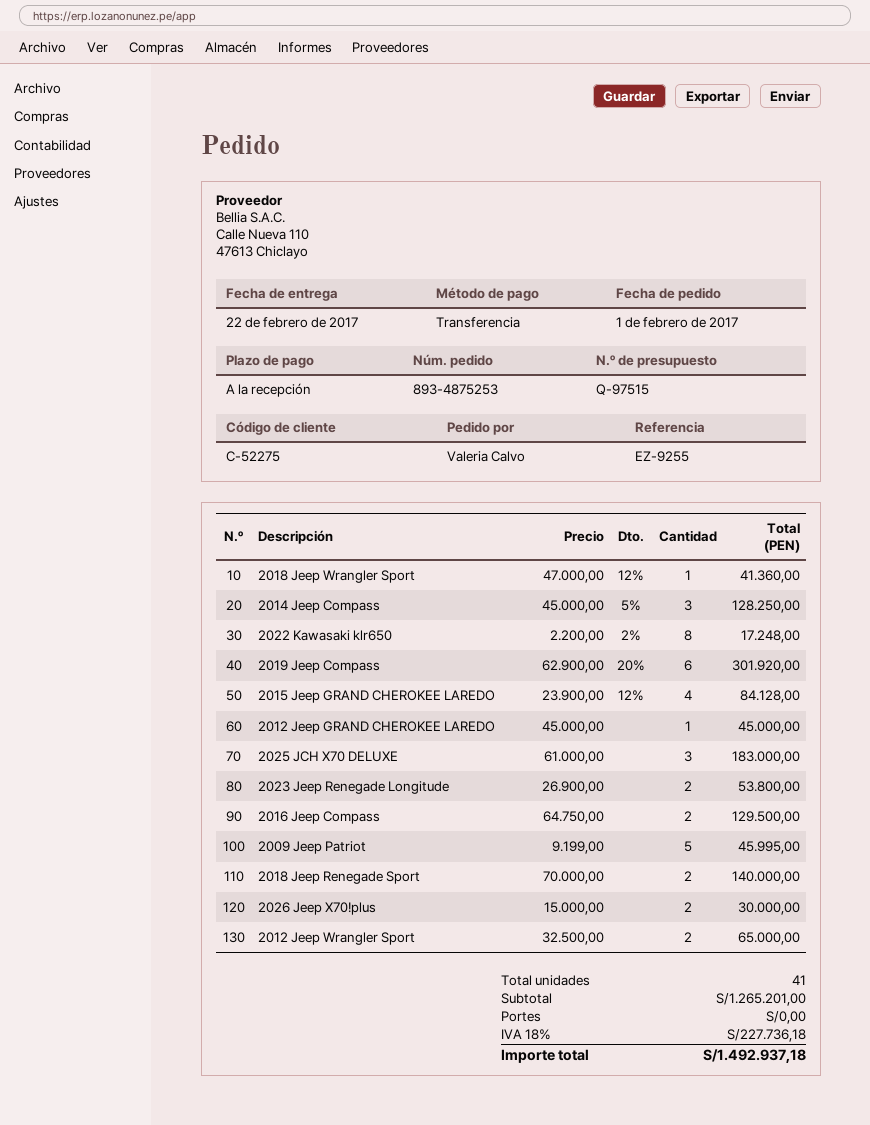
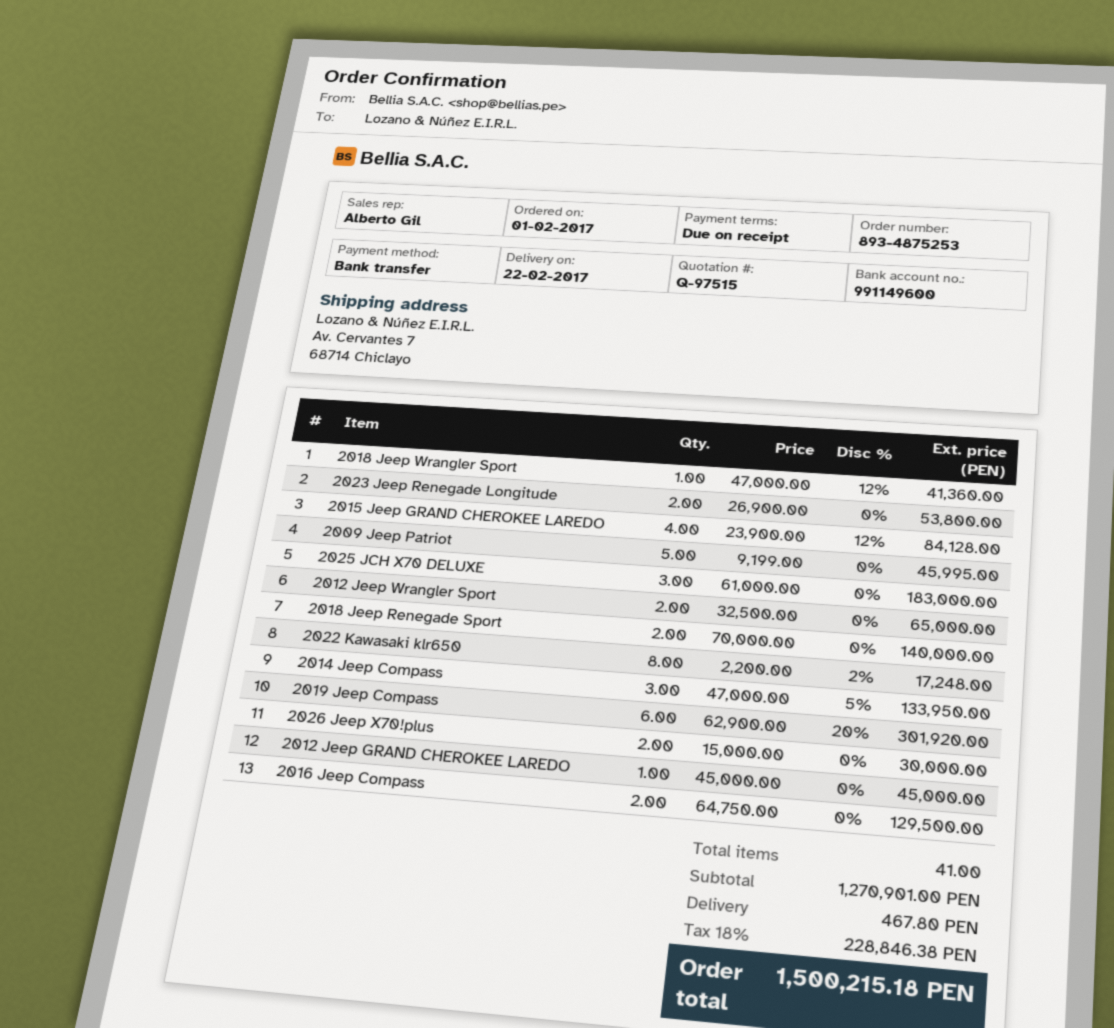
2014 Jeep Compass: 3 x 45000.00 - 5% = 128250.00 -> 3 x 47000.00 - 5% = 133950.00
subtotal: 1265201.00 -> 1270901.00
shipping: 0.00 -> 467.80
tax: 18% = 227736.18 -> 18% = 228846.38
total: 1492937.18 -> 1500215.18

